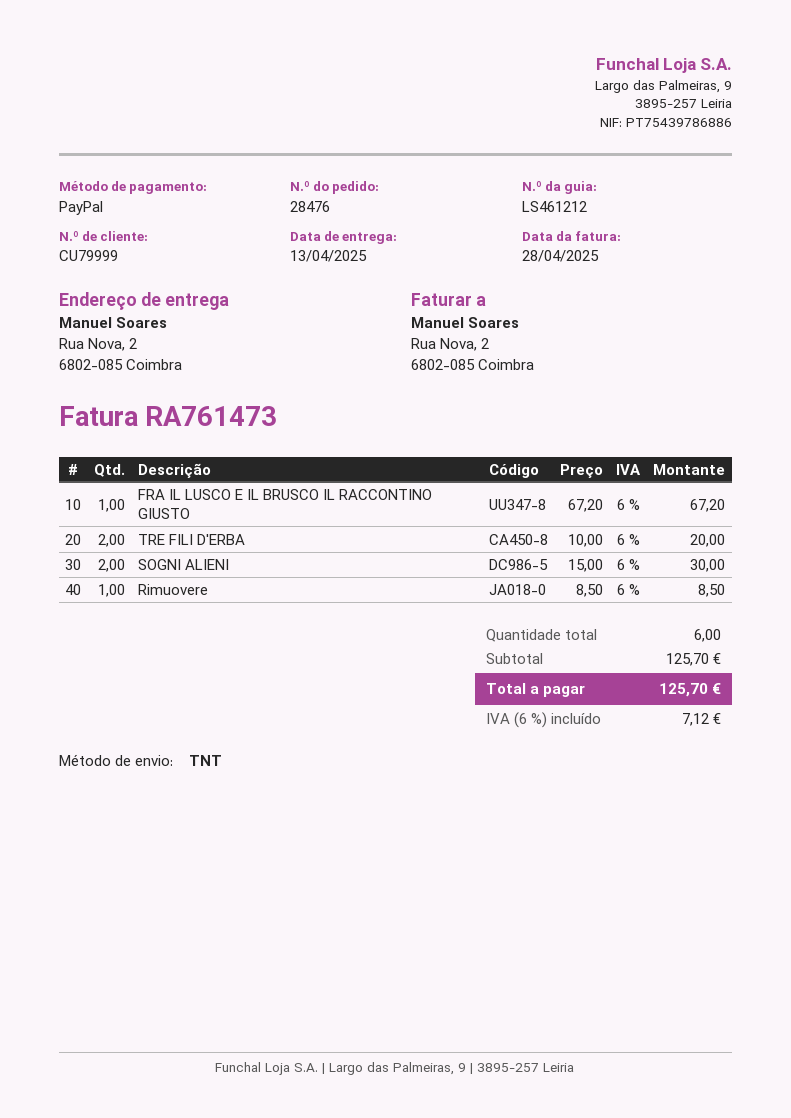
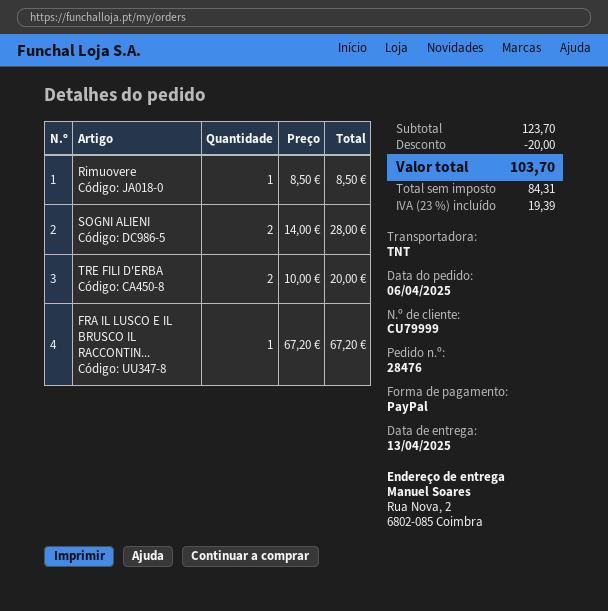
SOGNI ALIENI: 2 x 15.00 = 30.00 -> 2 x 14.00 = 28.00
subtotal: 125.70 -> 123.70
discount: none -> 20.00
tax: 6% = 7.12 -> 23% = 19.39
total: 125.70 -> 103.70

